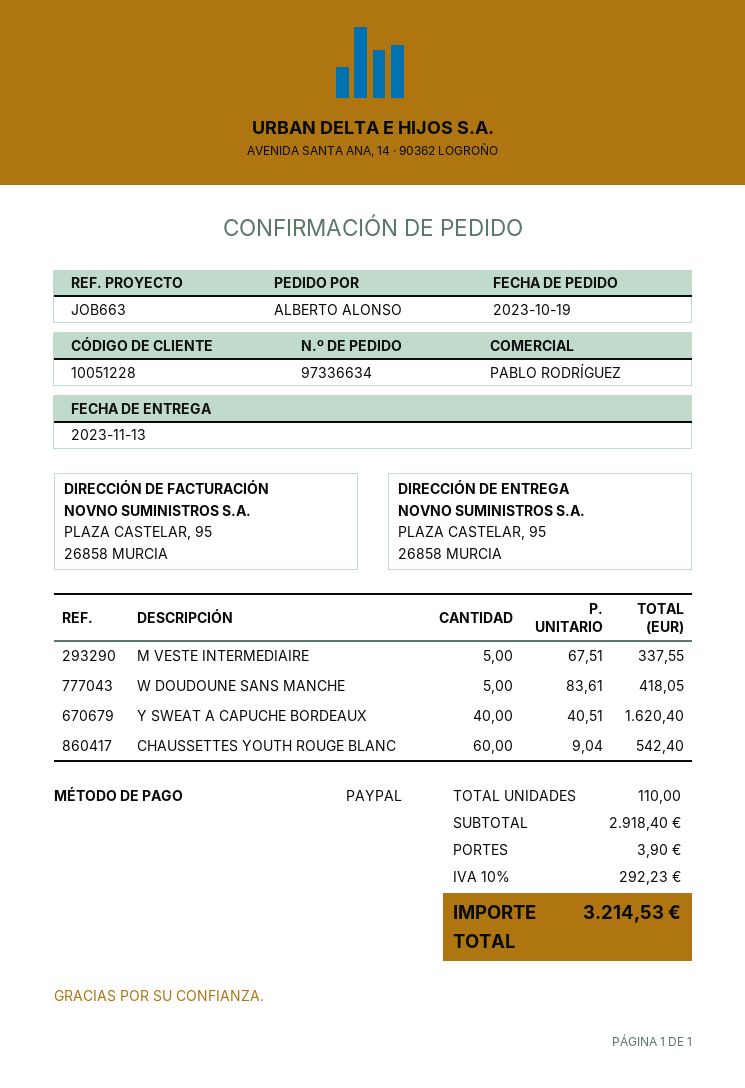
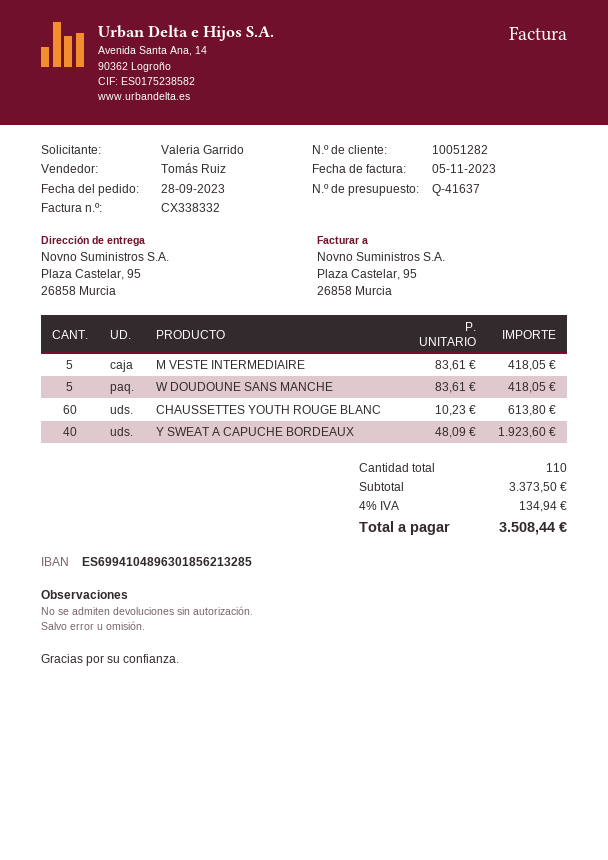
order date: 2023-10-19 -> 2023-09-28
customer number: 10051228 -> 10051282
ordered by: ALBERTO ALONSO -> Valeria Garrido
sales rep: PABLO RODRÍGUEZ -> Tomás Ruiz
M VESTE INTERMEDIAIRE: 5 x 67.51 = 337.55 -> 5 x 83.61 = 418.05
Y SWEAT A CAPUCHE BORDEAUX: 40 x 40.51 = 1620.40 -> 40 x 48.09 = 1923.60
CHAUSSETTES YOUTH ROUGE BLANC: 60 x 9.04 = 542.40 -> 60 x 10.23 = 613.80
subtotal: 2918.40 -> 3373.50
shipping: 3.90 -> none
tax: 10% = 292.23 -> 4% = 134.94
total: 3214.53 -> 3508.44

